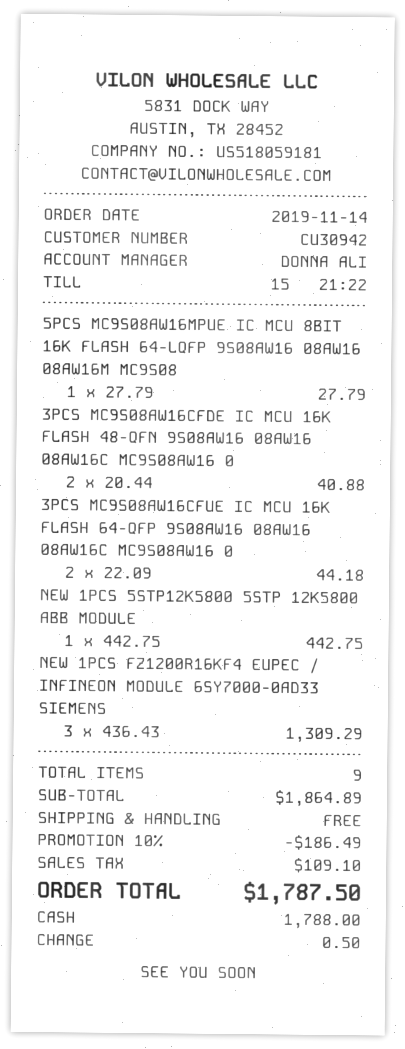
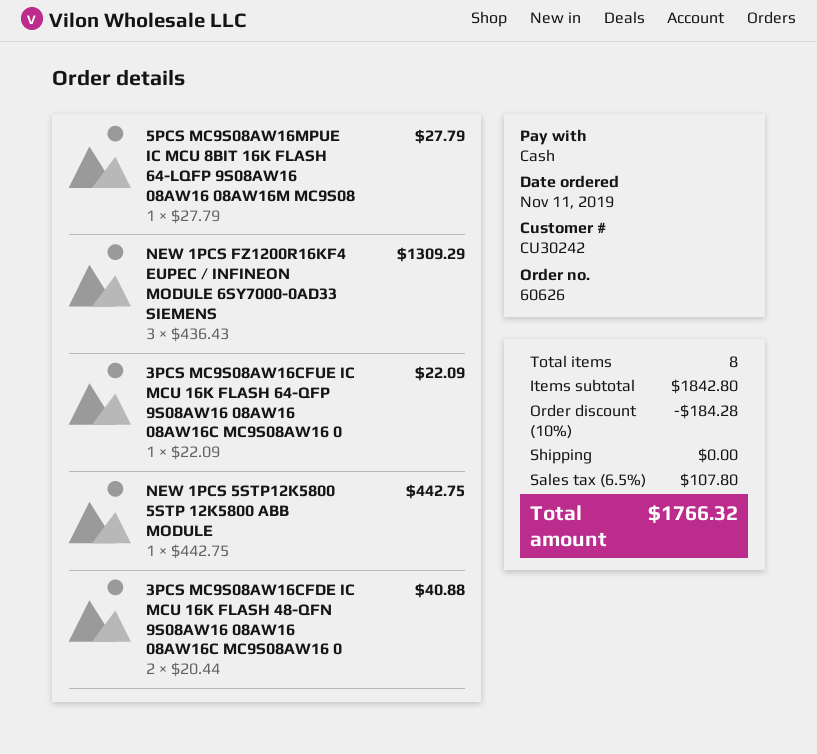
order date: 2019-11-14 -> 2019-11-11
customer number: CU30942 -> CU30242
3PCS MC9S08AW16CFUE IC MCU 16K FLASH 64-QFP 9S08AW16 08AW16 08AW16C MC9S08AW16 0: 2 x 22.09 = 44.18 -> 1 x 22.09 = 22.09
total quantity: 9 -> 8
subtotal: 1864.89 -> 1842.80
discount: 10% = 186.49 -> 10% = 184.28
tax: 109.10 -> 107.80
total: 1787.50 -> 1766.32

